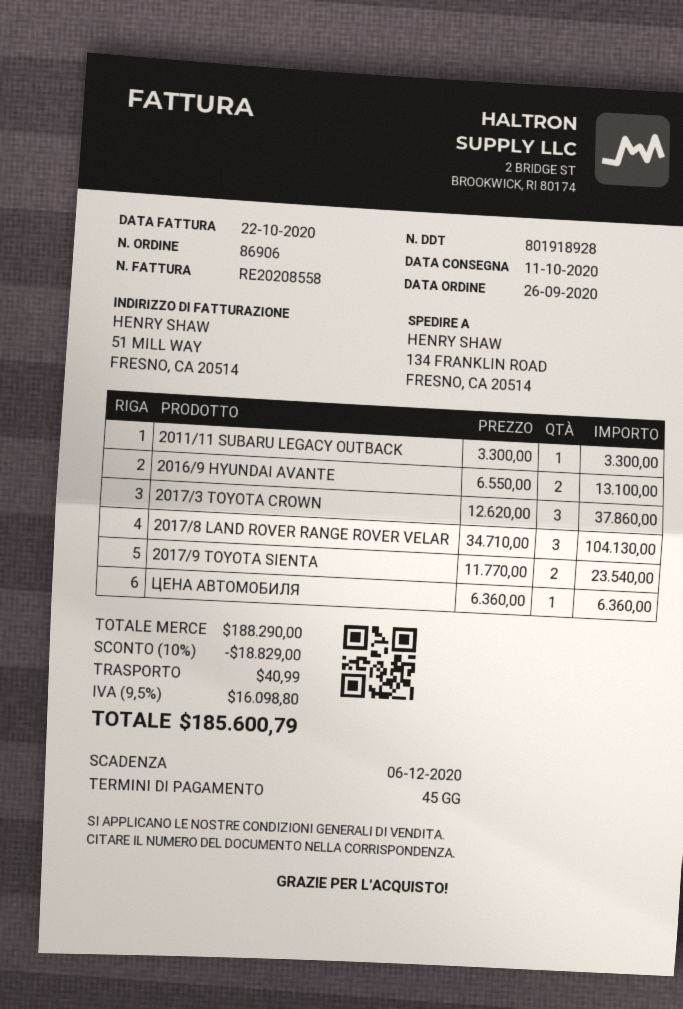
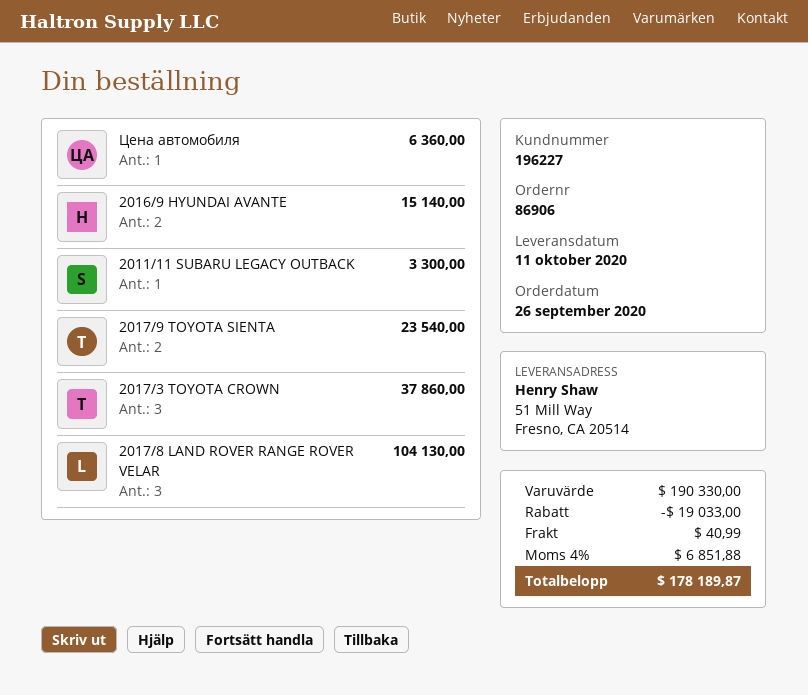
ship to: 134 FRANKLIN ROAD, FRESNO, CA 20514 -> 51 Mill Way, Fresno, CA 20514
2016/9 HYUNDAI AVANTE: 2 for 13100.00 -> 2 for 15140.00
subtotal: 188290.00 -> 190330.00
discount: 18829.00 -> 19033.00
tax: 9.5% = 16098.80 -> 4% = 6851.88
total: 185600.79 -> 178189.87

